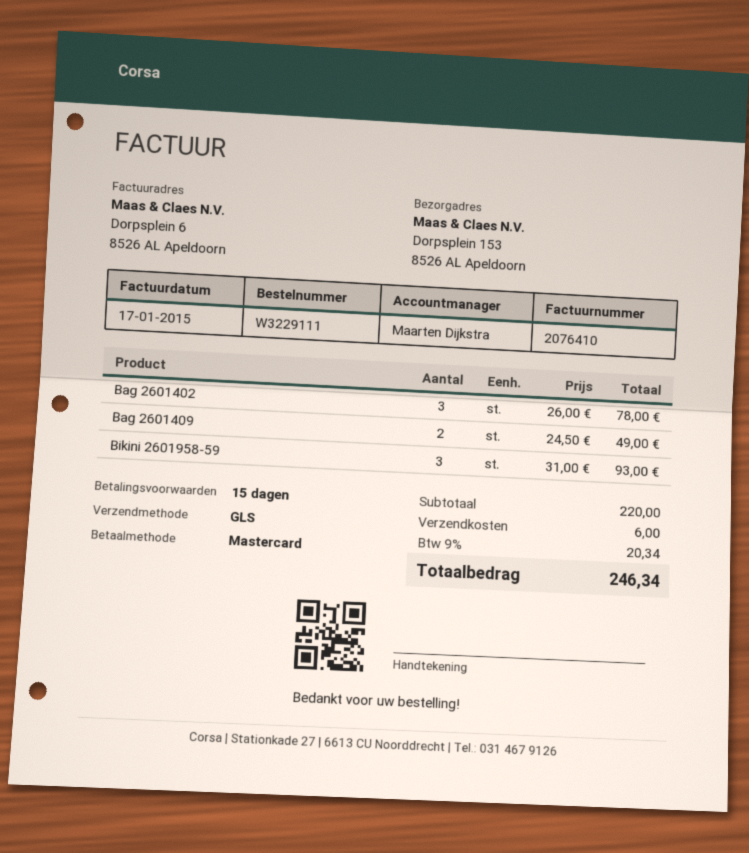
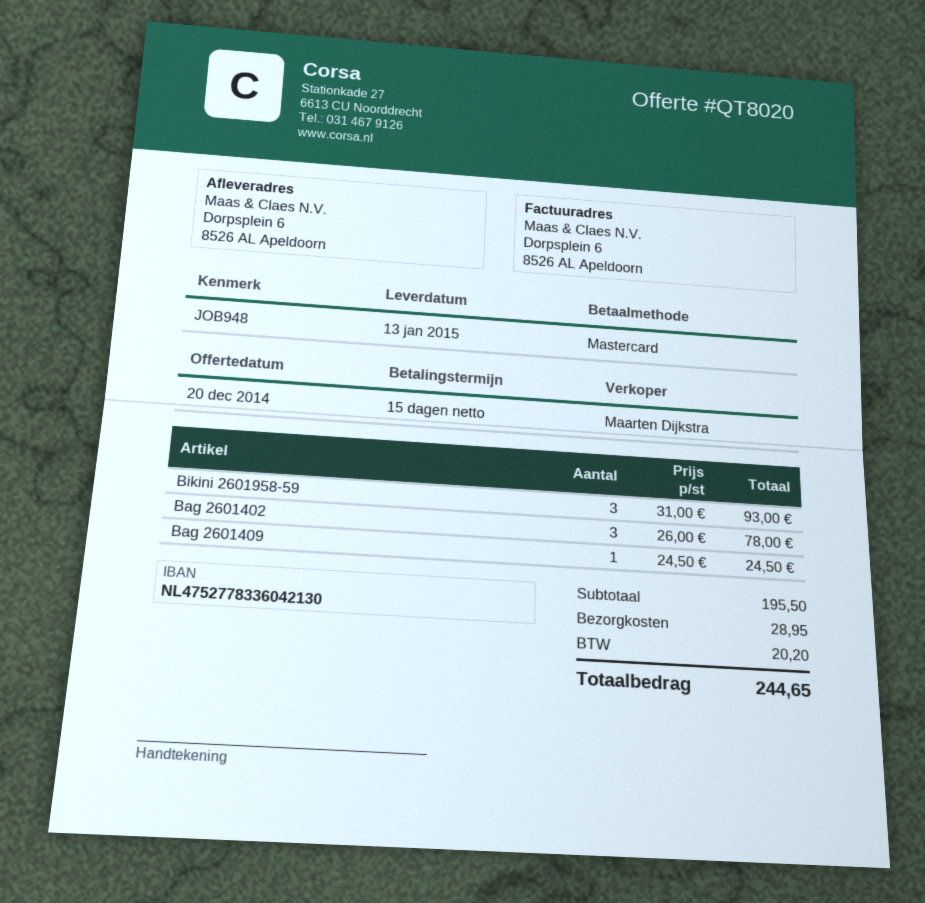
ship to: Dorpsplein 153, 8526 AL Apeldoorn -> Dorpsplein 6, 8526 AL Apeldoorn
Bag 2601409: 2 x 24.50 = 49.00 -> 1 x 24.50 = 24.50
subtotal: 220.00 -> 195.50
shipping: 6.00 -> 28.95
tax: 20.34 -> 20.20
total: 246.34 -> 244.65

